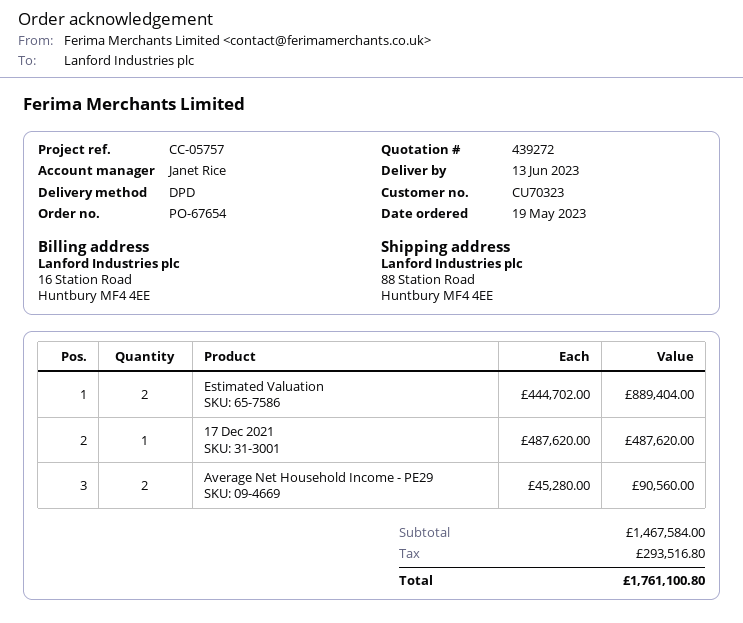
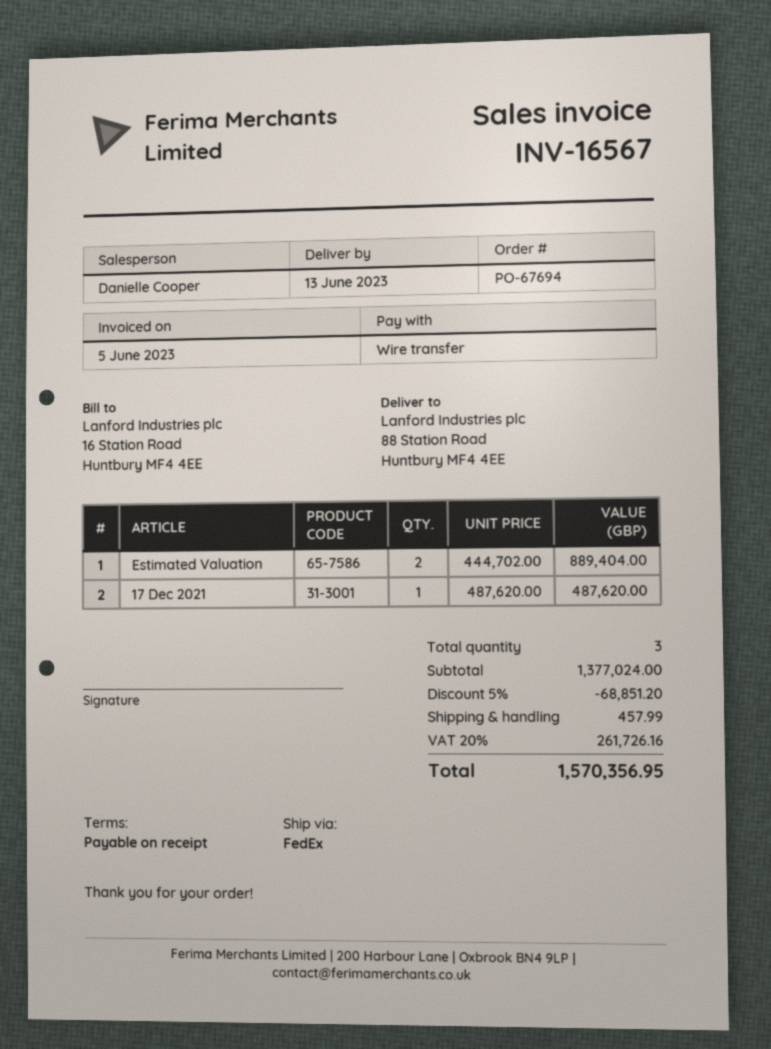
order number: PO-67654 -> PO-67694
sales rep: Janet Rice -> Danielle Cooper
shipping method: DPD -> FedEx
Average Net Household Income - PE29: 2 x 45280.00 = 90560.00 -> none
subtotal: 1467584.00 -> 1377024.00
discount: none -> 5% = 68851.20
shipping: none -> 457.99
tax: 293516.80 -> 261726.16
total: 1761100.80 -> 1570356.95

